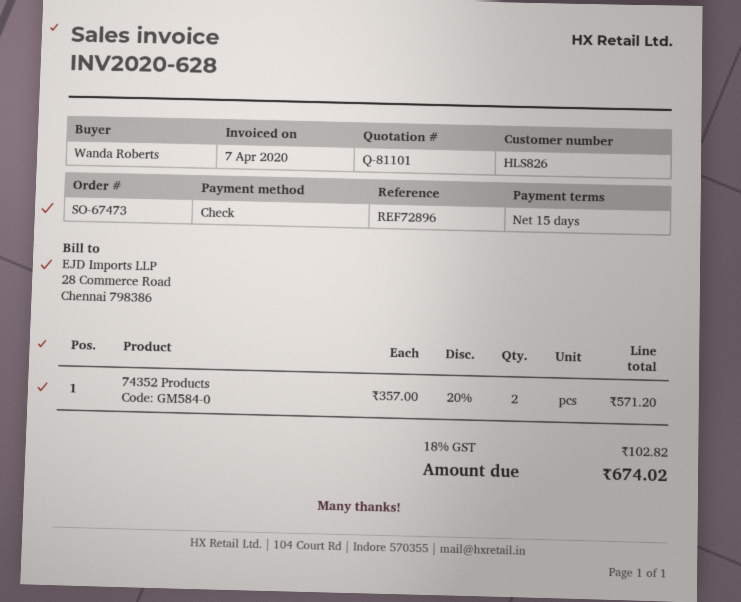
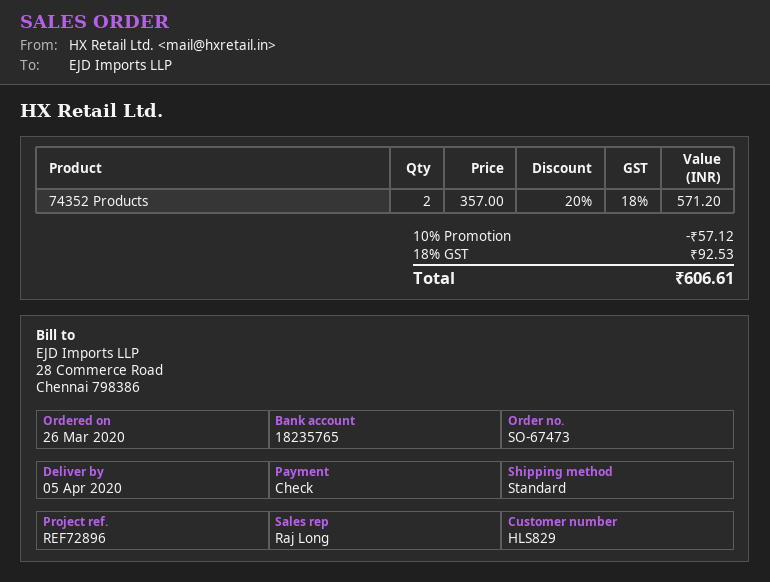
customer number: HLS826 -> HLS829
discount: none -> 10% = 57.12
tax: 18% = 102.82 -> 18% = 92.53
total: 674.02 -> 606.61

